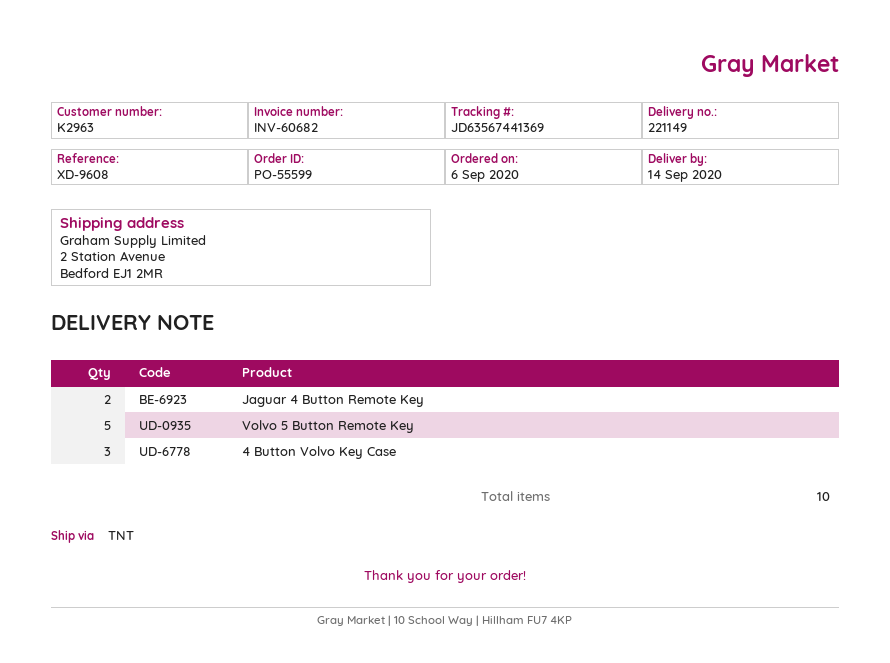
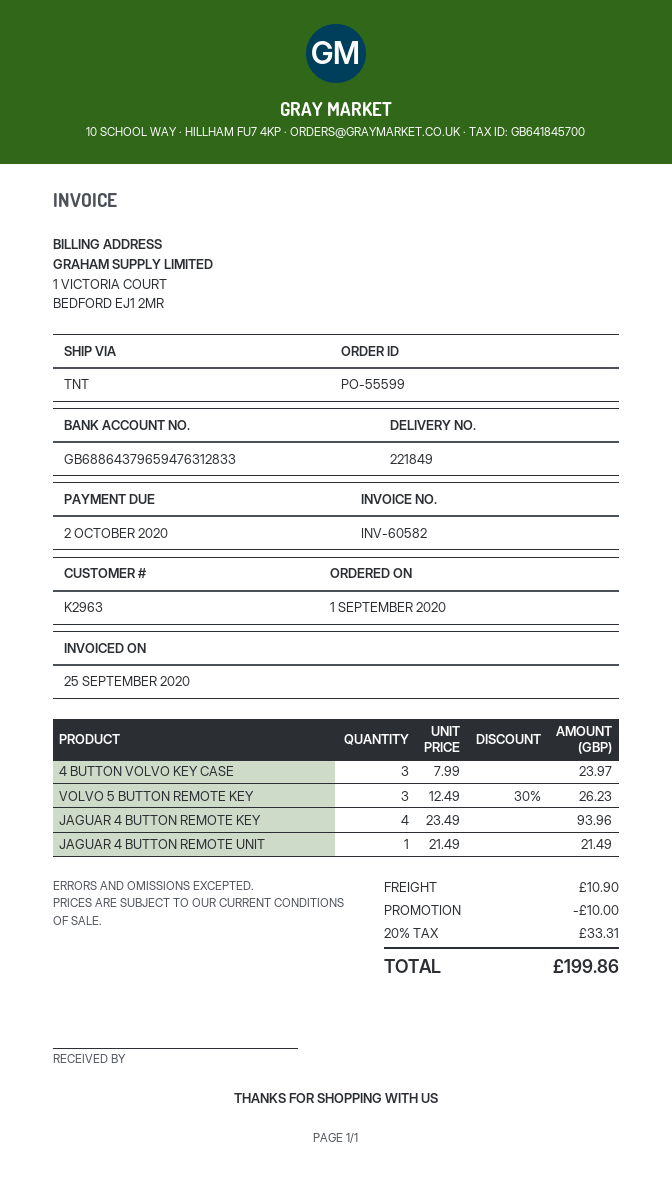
order date: 2020-09-06 -> 2020-09-01
delivery note number: 221149 -> 221849
invoice number: INV-60682 -> INV-60582
Jaguar 4 Button Remote Key: 2 -> 4
Volvo 5 Button Remote Key: 5 -> 3
JAGUAR 4 BUTTON REMOTE UNIT: none -> 1

